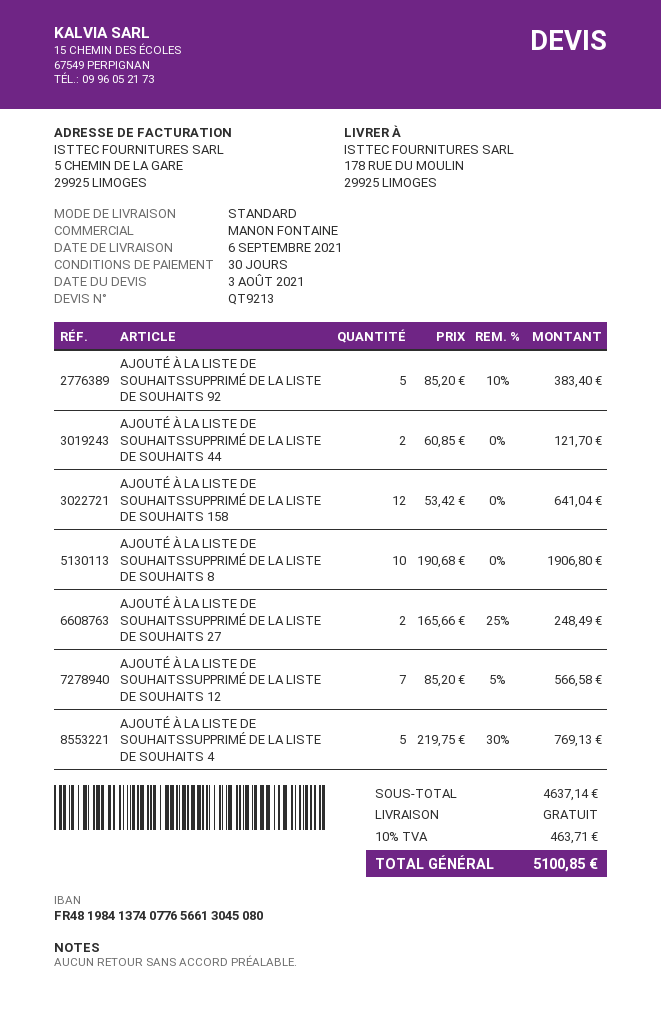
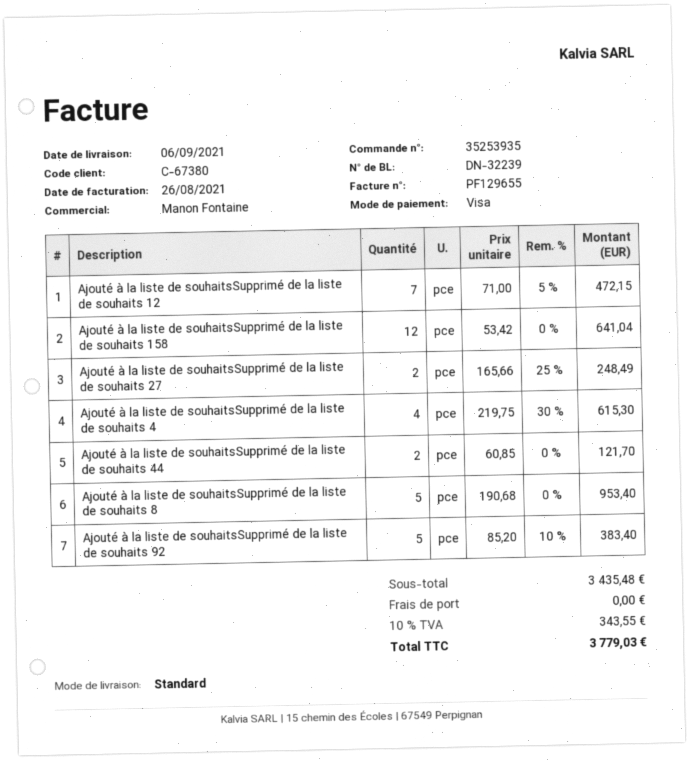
AJOUTÉ À LA LISTE DE SOUHAITSSUPPRIMÉ DE LA LISTE DE SOUHAITS 8: 10 x 190.68 = 1906.80 -> 5 x 190.68 = 953.40
AJOUTÉ À LA LISTE DE SOUHAITSSUPPRIMÉ DE LA LISTE DE SOUHAITS 12: 7 x 85.20 - 5% = 566.58 -> 7 x 71.00 - 5% = 472.15
AJOUTÉ À LA LISTE DE SOUHAITSSUPPRIMÉ DE LA LISTE DE SOUHAITS 4: 5 x 219.75 - 30% = 769.13 -> 4 x 219.75 - 30% = 615.30
subtotal: 4637.14 -> 3435.48
tax: 10% = 463.71 -> 10% = 343.55
total: 5100.85 -> 3779.03

